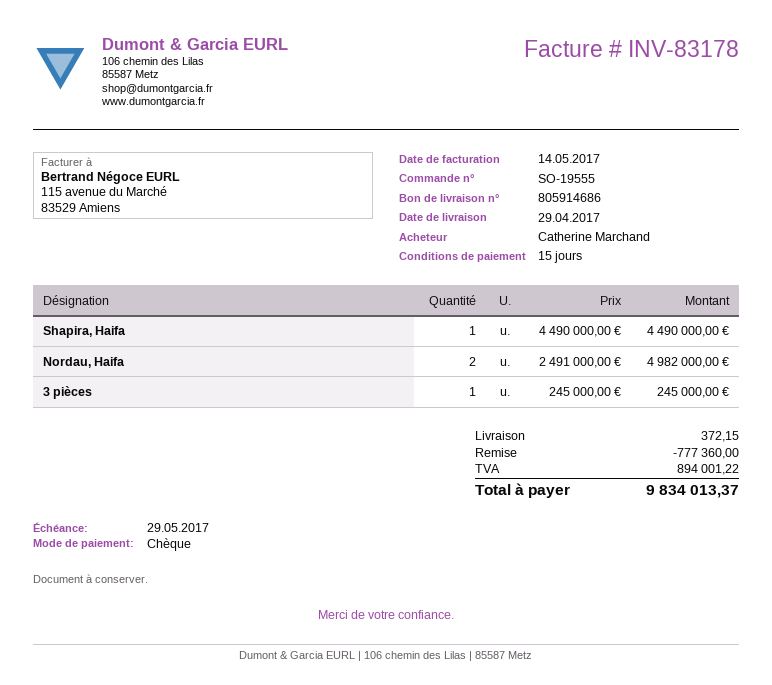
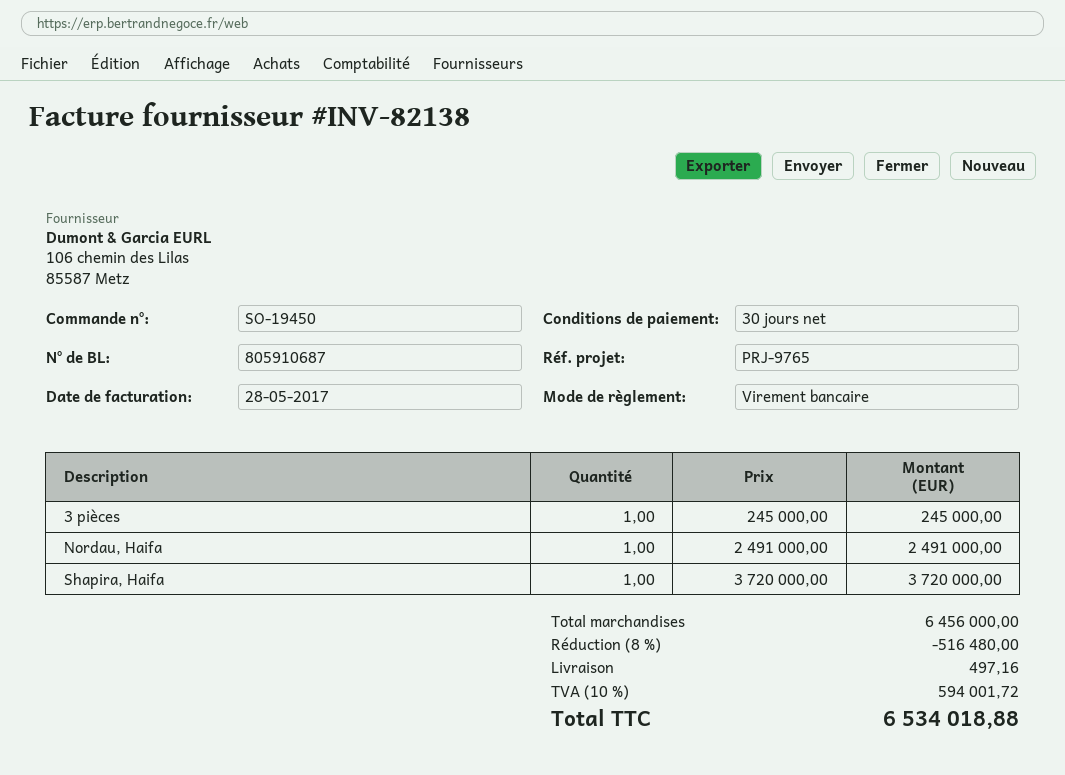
order number: SO-19555 -> SO-19450
delivery note number: 805914686 -> 805910687
invoice number: INV-83178 -> INV-82138
invoice date: 2017-05-14 -> 2017-05-28
payment terms: 15 days -> 30 days
payment method: cheque -> bank transfer
Shapira, Haifa: 1 x 4490000.00 = 4490000.00 -> 1 x 3720000.00 = 3720000.00
Nordau, Haifa: 2 x 2491000.00 = 4982000.00 -> 1 x 2491000.00 = 2491000.00
discount: 777360.00 -> 516480.00
shipping: 372.15 -> 497.16
tax: 894001.22 -> 594001.72
total: 9834013.37 -> 6534018.88

